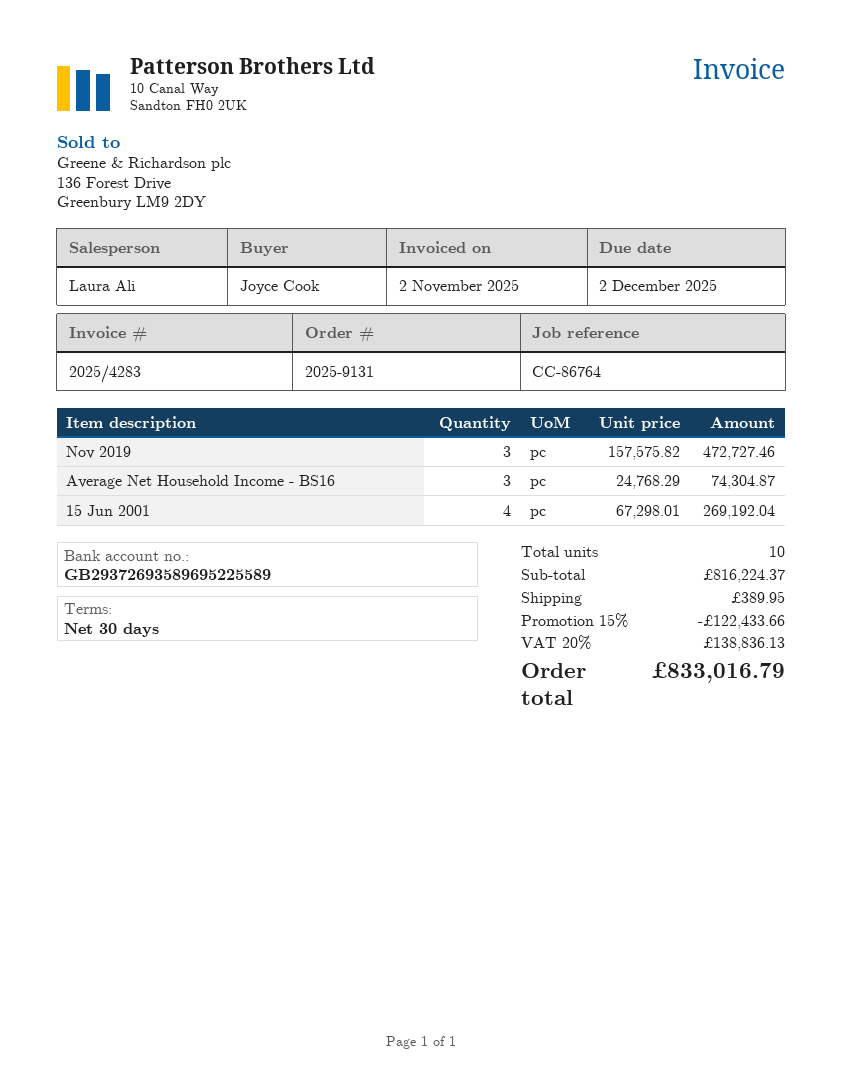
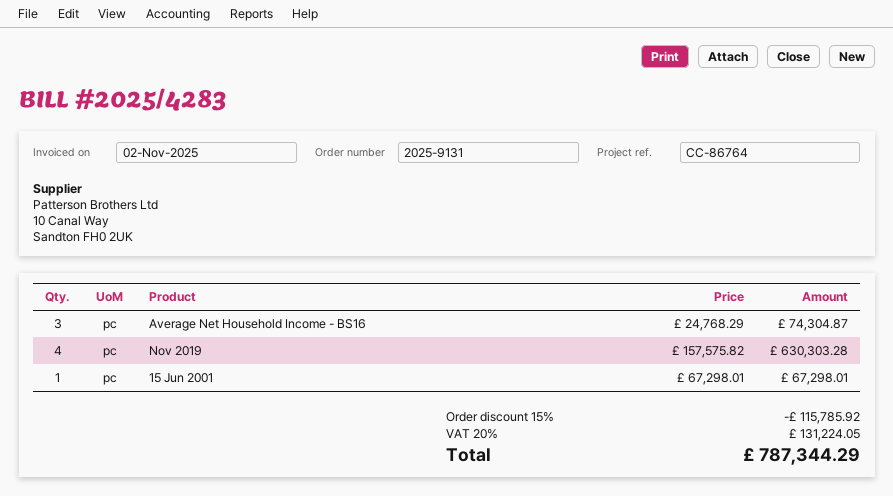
Nov 2019: 3 x 157575.82 = 472727.46 -> 4 x 157575.82 = 630303.28
15 Jun 2001: 4 x 67298.01 = 269192.04 -> 1 x 67298.01 = 67298.01
discount: 15% = 122433.66 -> 15% = 115785.92
shipping: 389.95 -> none
tax: 20% = 138836.13 -> 20% = 131224.05
total: 833016.79 -> 787344.29

